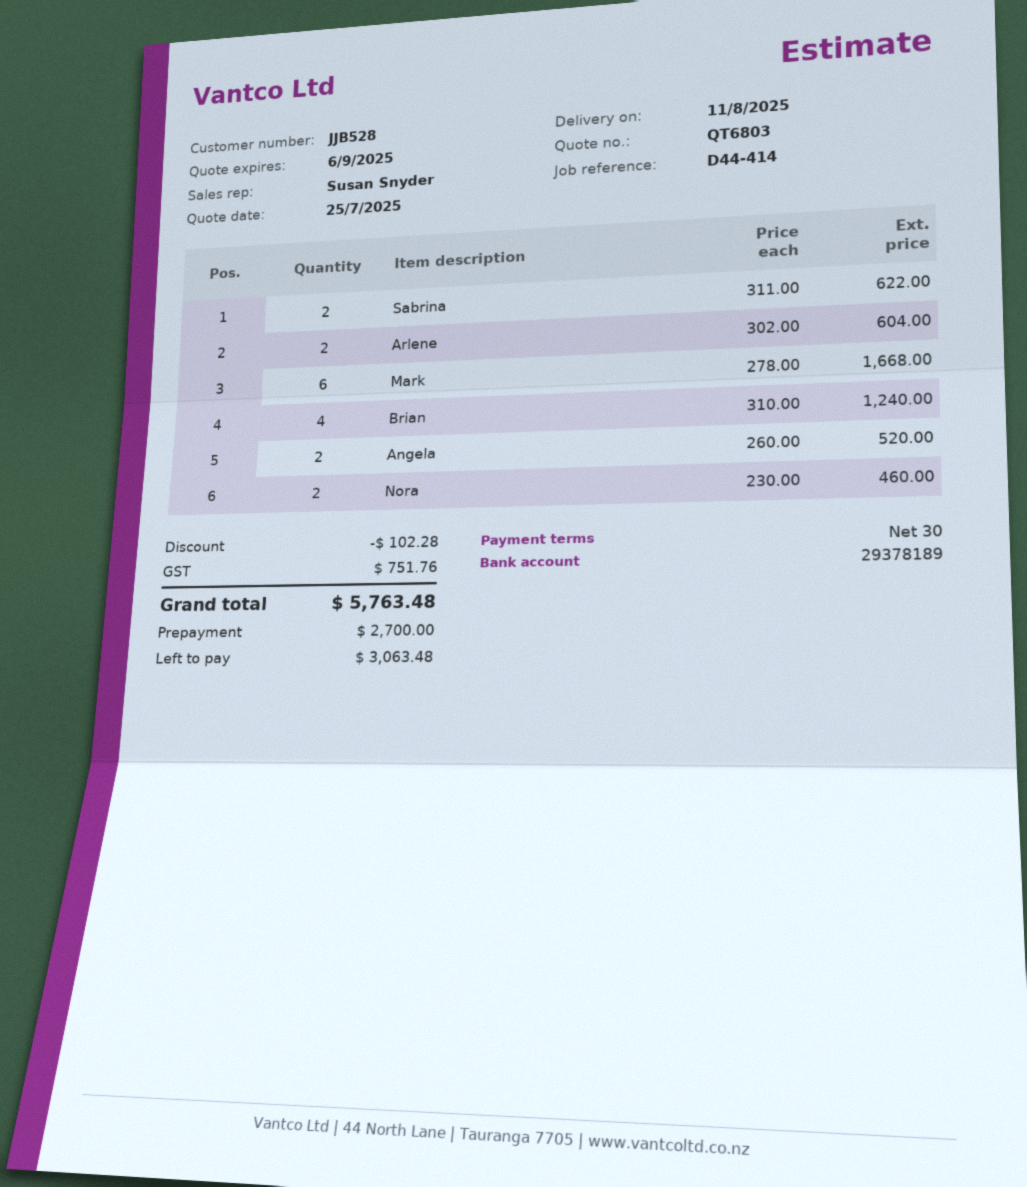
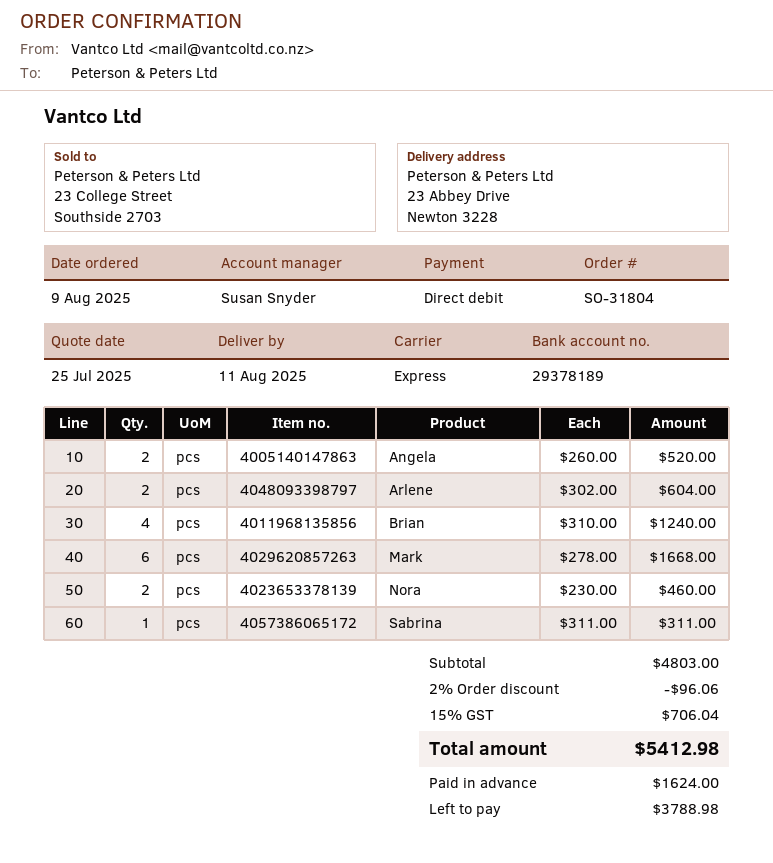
Sabrina: 2 x 311.00 = 622.00 -> 1 x 311.00 = 311.00
discount: 102.28 -> 96.06
tax: 751.76 -> 706.04
total: 5763.48 -> 5412.98
deposit: 2700.00 -> 1624.00
balance: 3063.48 -> 3788.98

